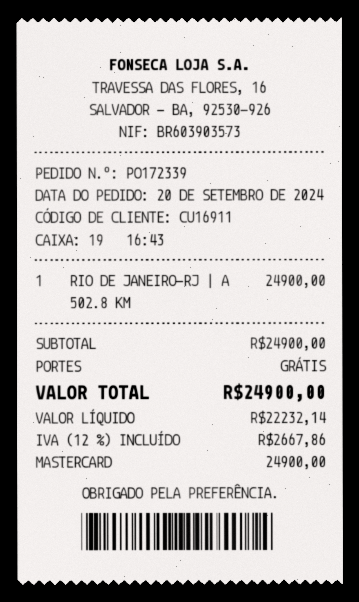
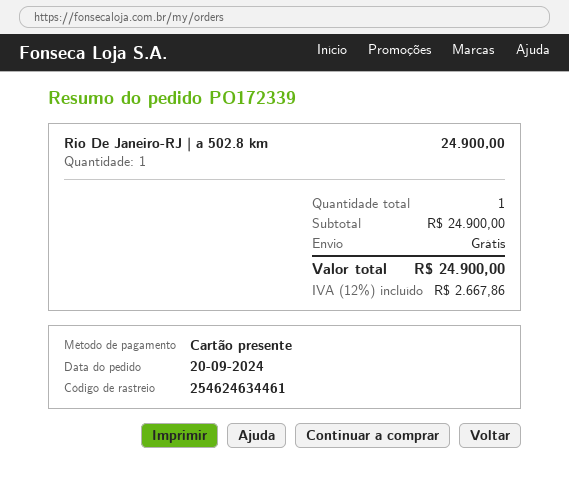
payment method: Mastercard -> gift card

